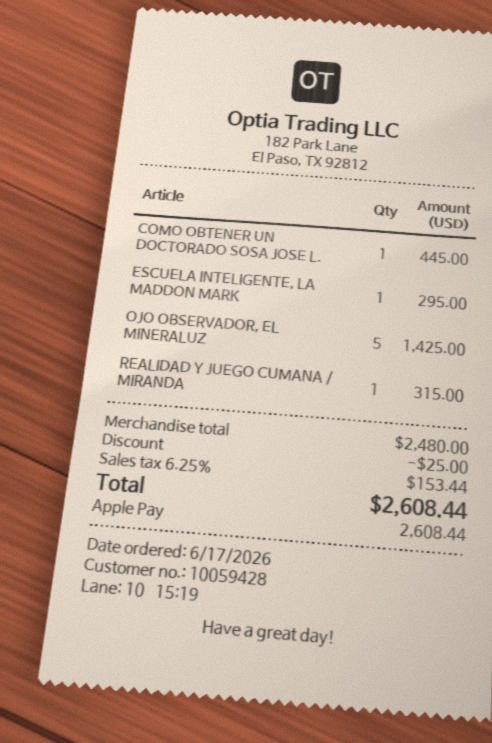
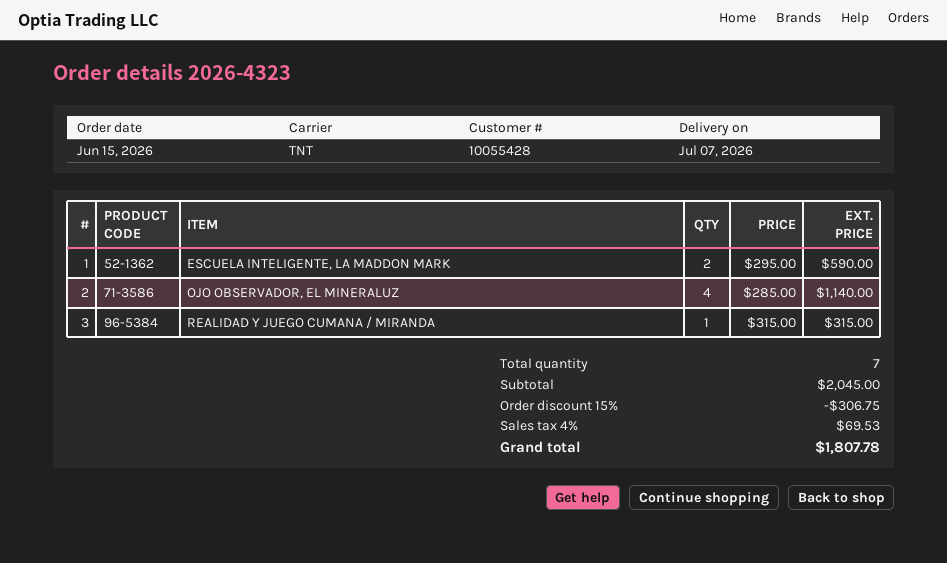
order date: 2026-06-17 -> 2026-06-15
customer number: 10059428 -> 10055428
COMO OBTENER UN DOCTORADO SOSA JOSE L.: 1 for 445.00 -> none
ESCUELA INTELIGENTE, LA MADDON MARK: 1 for 295.00 -> 2 for 590.00
OJO OBSERVADOR, EL MINERALUZ: 5 for 1425.00 -> 4 for 1140.00
subtotal: 2480.00 -> 2045.00
discount: 25.00 -> 306.75
tax: 6.25% = 153.44 -> 4% = 69.53
total: 2608.44 -> 1807.78

